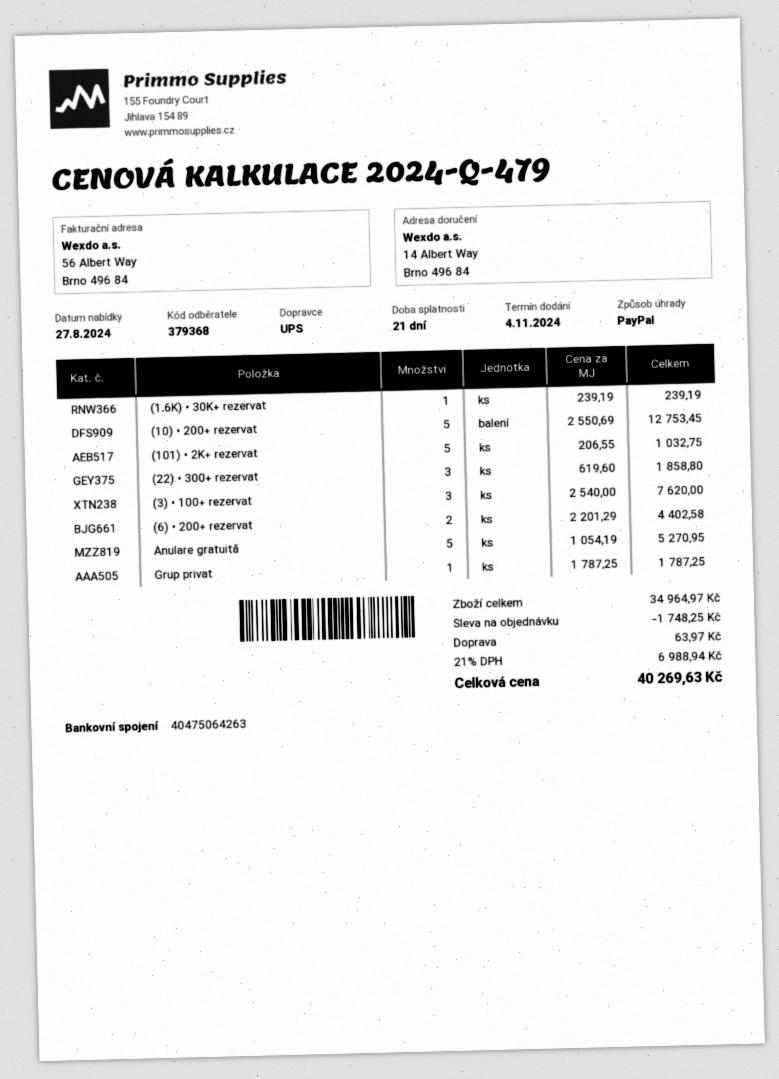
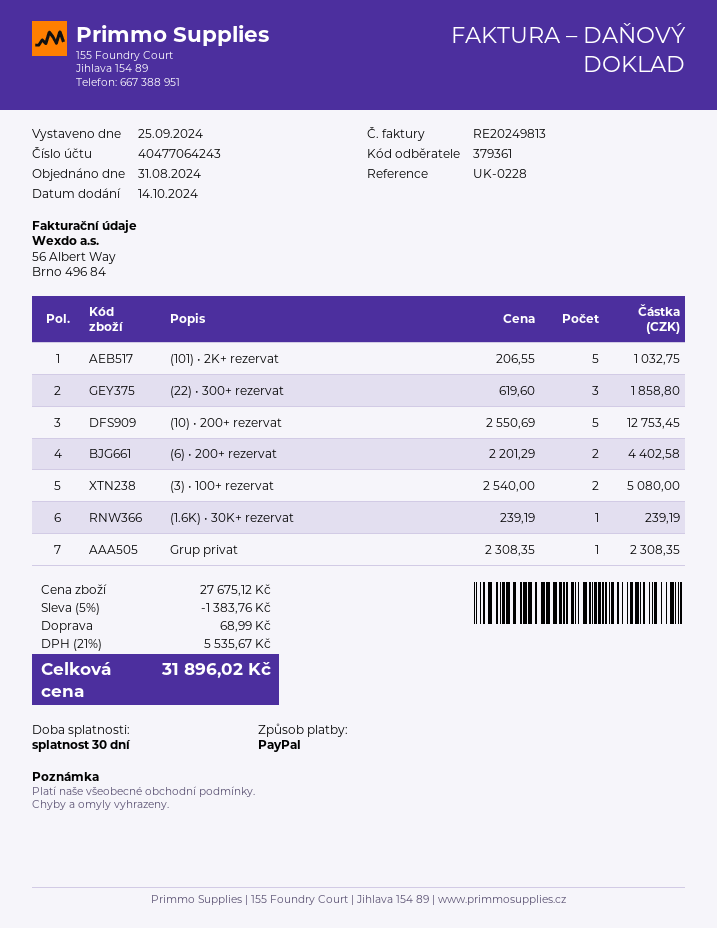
delivery date: 2024-11-04 -> 2024-10-14
payment terms: 21 days -> 30 days
customer number: 379368 -> 379361
bank account: 40475064263 -> 40477064243
(3) • 100+ rezervat: 3 x 2540.00 = 7620.00 -> 2 x 2540.00 = 5080.00
Anulare gratuită: 5 x 1054.19 = 5270.95 -> none
Grup privat: 1 x 1787.25 = 1787.25 -> 1 x 2308.35 = 2308.35
subtotal: 34964.97 -> 27675.12
discount: 1748.25 -> 1383.76
shipping: 63.97 -> 68.99
tax: 21% = 6988.94 -> 21% = 5535.67
total: 40269.63 -> 31896.02

